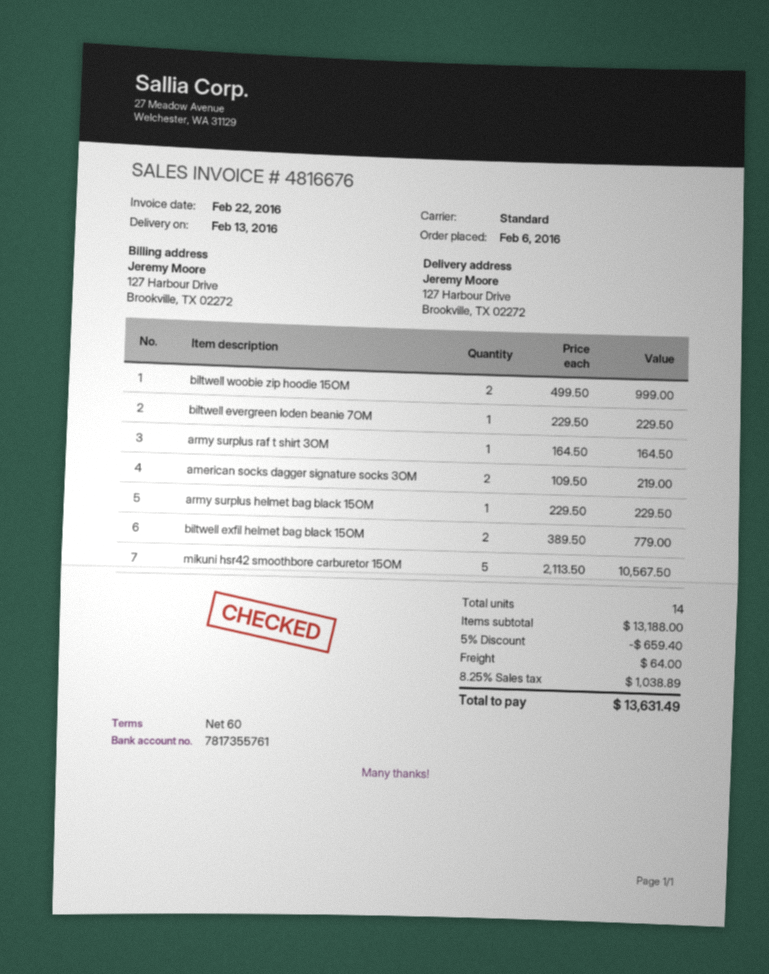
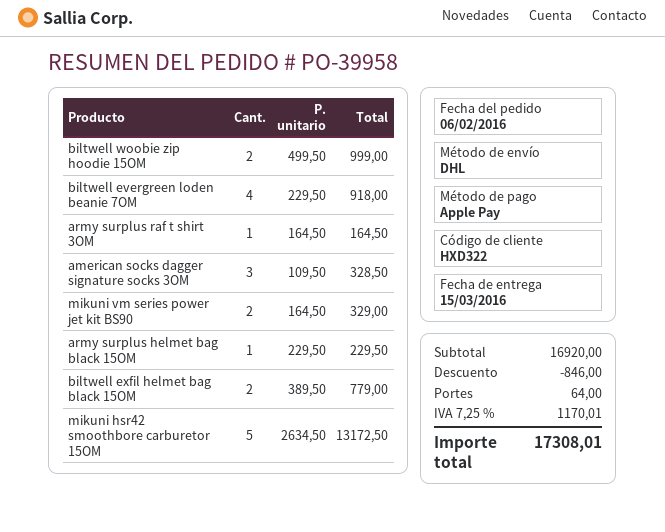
delivery date: 2016-02-13 -> 2016-03-15
shipping method: standard -> DHL
biltwell evergreen loden beanie 7OM: 1 x 229.50 = 229.50 -> 4 x 229.50 = 918.00
american socks dagger signature socks 3OM: 2 x 109.50 = 219.00 -> 3 x 109.50 = 328.50
mikuni hsr42 smoothbore carburetor 15OM: 5 x 2113.50 = 10567.50 -> 5 x 2634.50 = 13172.50
mikuni vm series power jet kit BS90: none -> 2 x 164.50 = 329.00
subtotal: 13188.00 -> 16920.00
discount: 659.40 -> 846.00
tax: 8.25% = 1038.89 -> 7.25% = 1170.01
total: 13631.49 -> 17308.01

